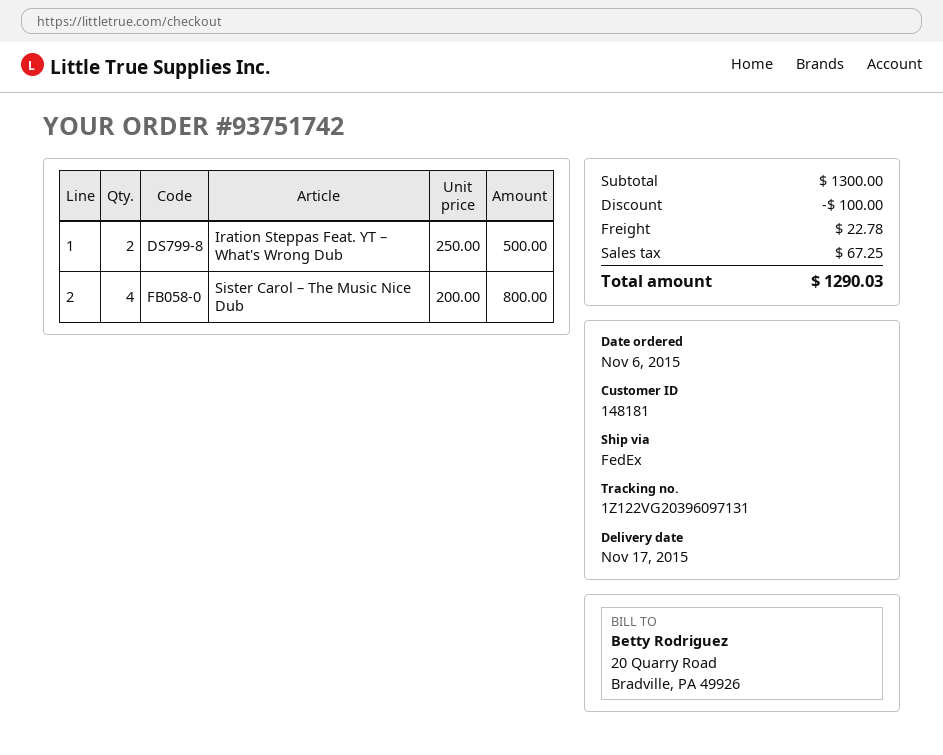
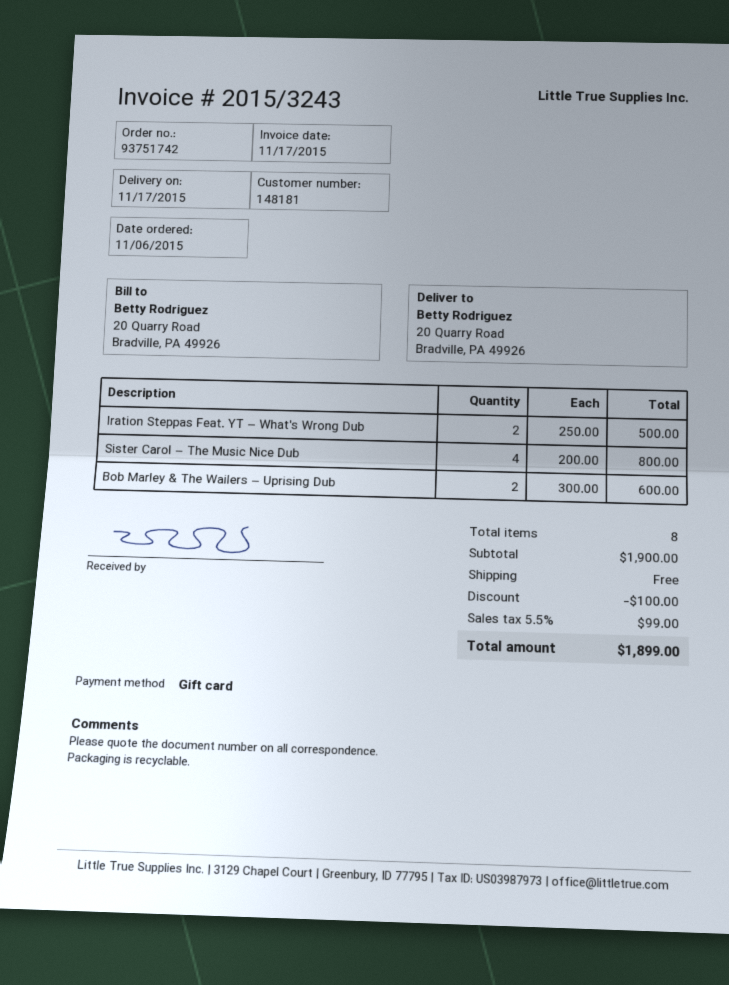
Bob Marley & The Wailers – Uprising Dub: none -> 2 x 300.00 = 600.00
subtotal: 1300.00 -> 1900.00
shipping: 22.78 -> 0.00
tax: 67.25 -> 99.00
total: 1290.03 -> 1899.00

